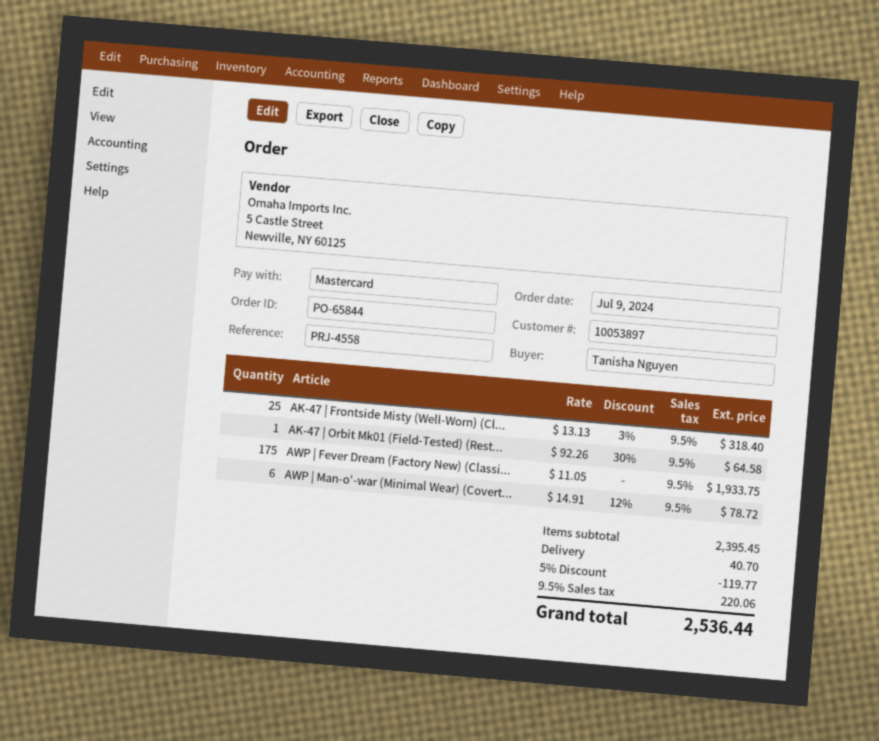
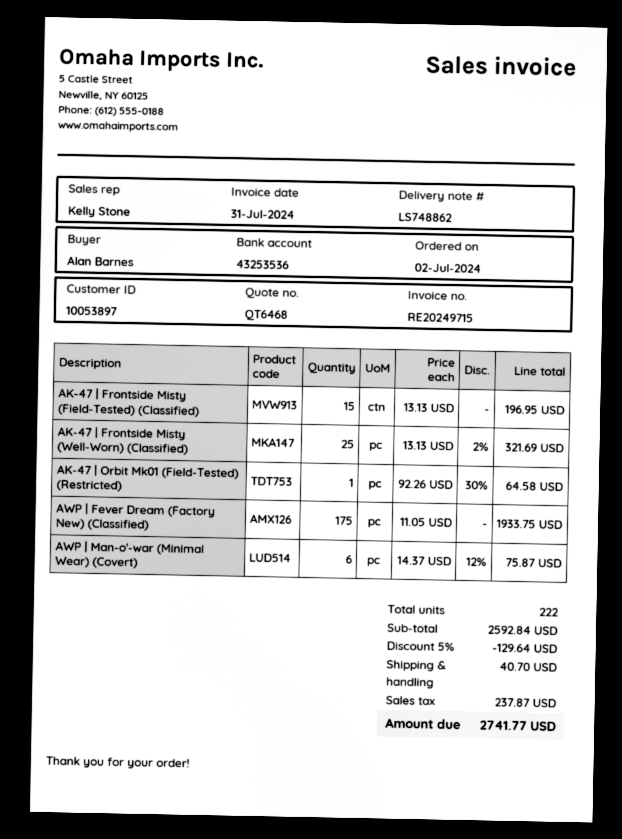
order date: 2024-07-09 -> 2024-07-02
ordered by: Tanisha Nguyen -> Alan Barnes
AK-47 | Frontside Misty (Well-Worn) (Cl...: 25 x 13.13 - 3% = 318.40 -> 25 x 13.13 - 2% = 321.69
AWP | Man-o'-war (Minimal Wear) (Covert...: 6 x 14.91 - 12% = 78.72 -> 6 x 14.37 - 12% = 75.87
AK-47 | Frontside Misty (Field-Tested) (Classified): none -> 15 x 13.13 = 196.95
subtotal: 2395.45 -> 2592.84
discount: 5% = 119.77 -> 5% = 129.64
tax: 220.06 -> 237.87
total: 2536.44 -> 2741.77

